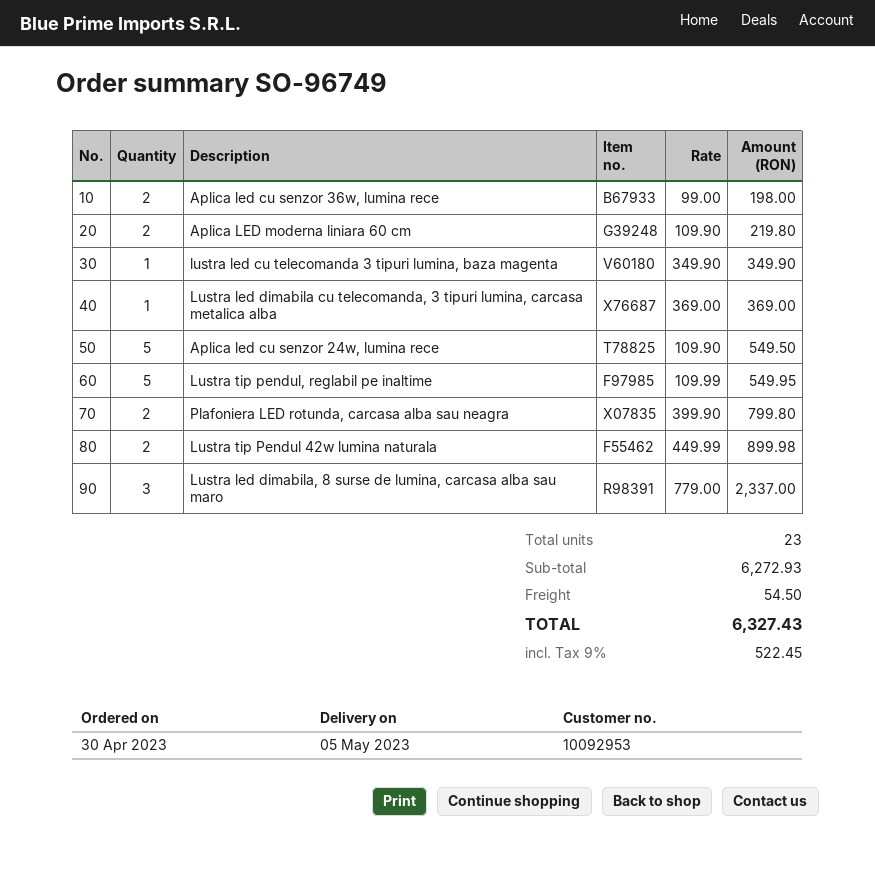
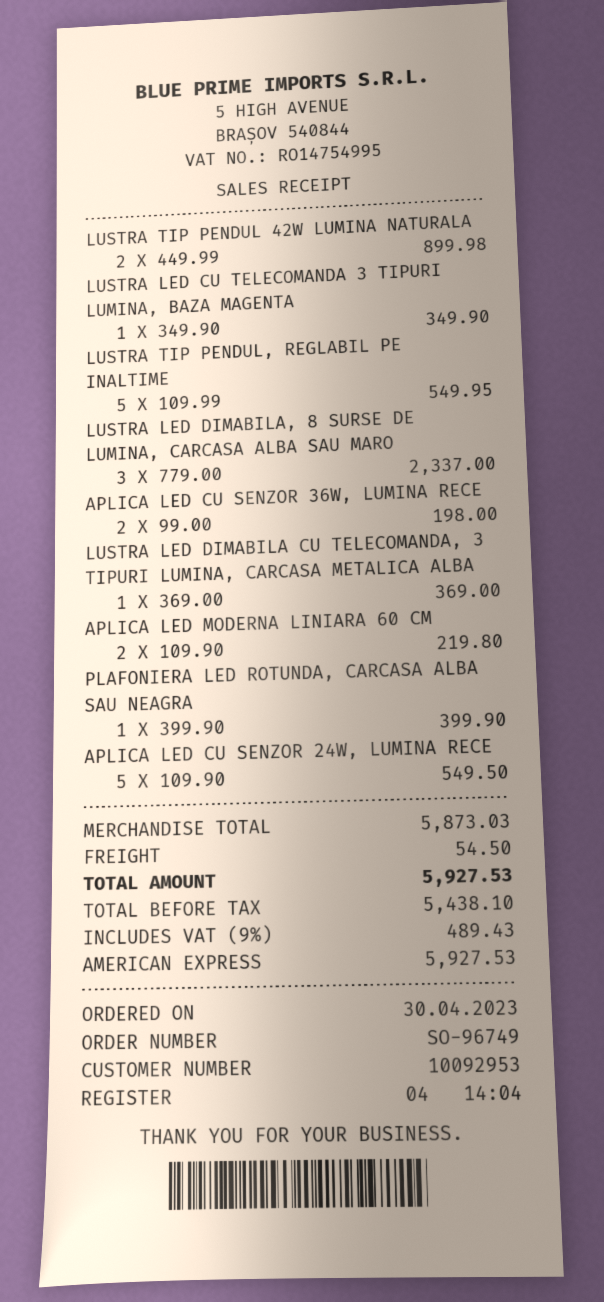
Plafoniera LED rotunda, carcasa alba sau neagra: 2 x 399.90 = 799.80 -> 1 x 399.90 = 399.90
subtotal: 6272.93 -> 5873.03
tax: 9% = 522.45 -> 9% = 489.43
total: 6327.43 -> 5927.53

